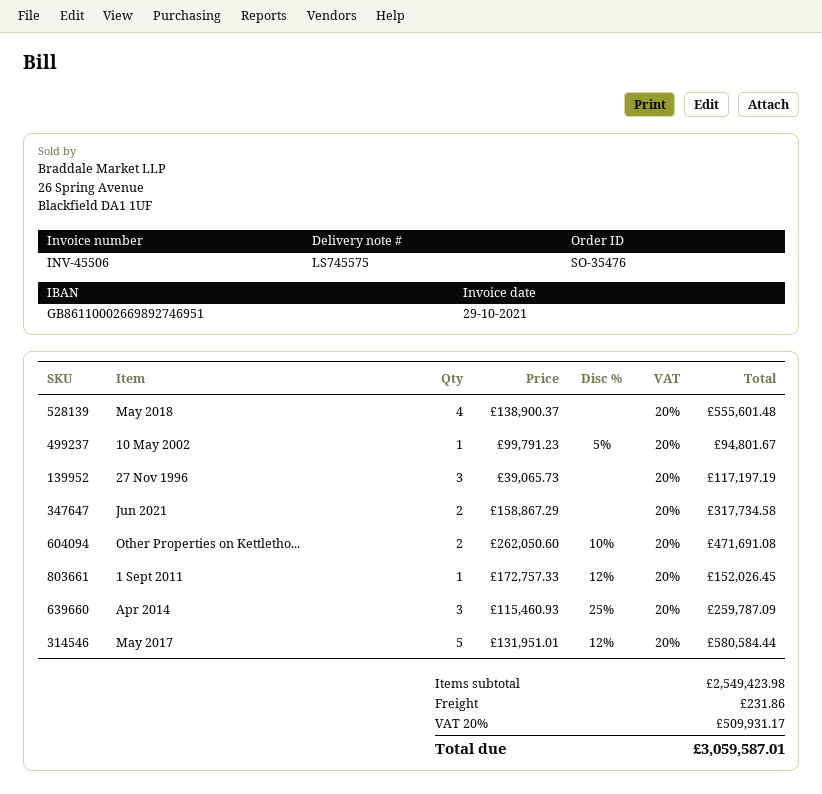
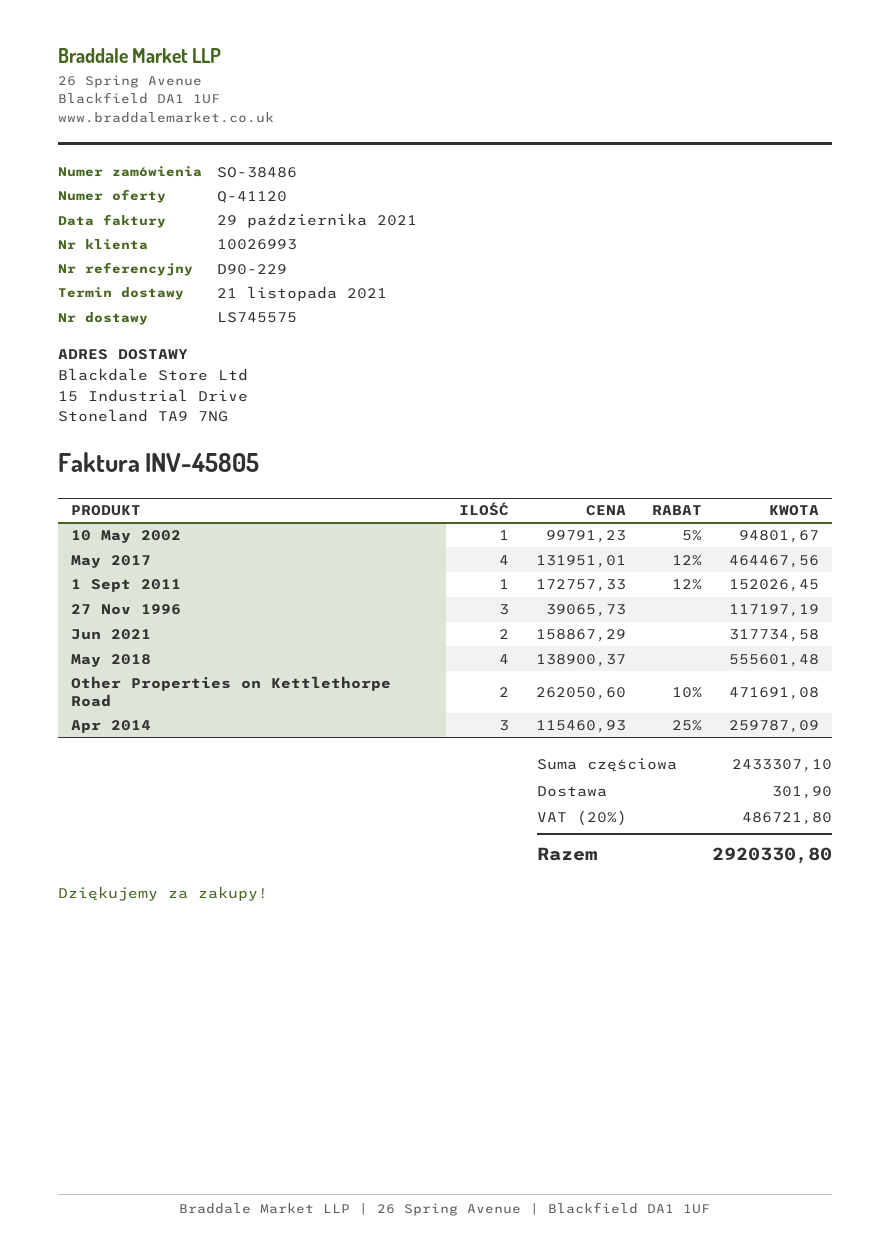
order number: SO-35476 -> SO-38486
invoice number: INV-45506 -> INV-45805
May 2017: 5 x 131951.01 - 12% = 580584.44 -> 4 x 131951.01 - 12% = 464467.56
subtotal: 2549423.98 -> 2433307.10
shipping: 231.86 -> 301.90
tax: 20% = 509931.17 -> 20% = 486721.80
total: 3059587.01 -> 2920330.80

